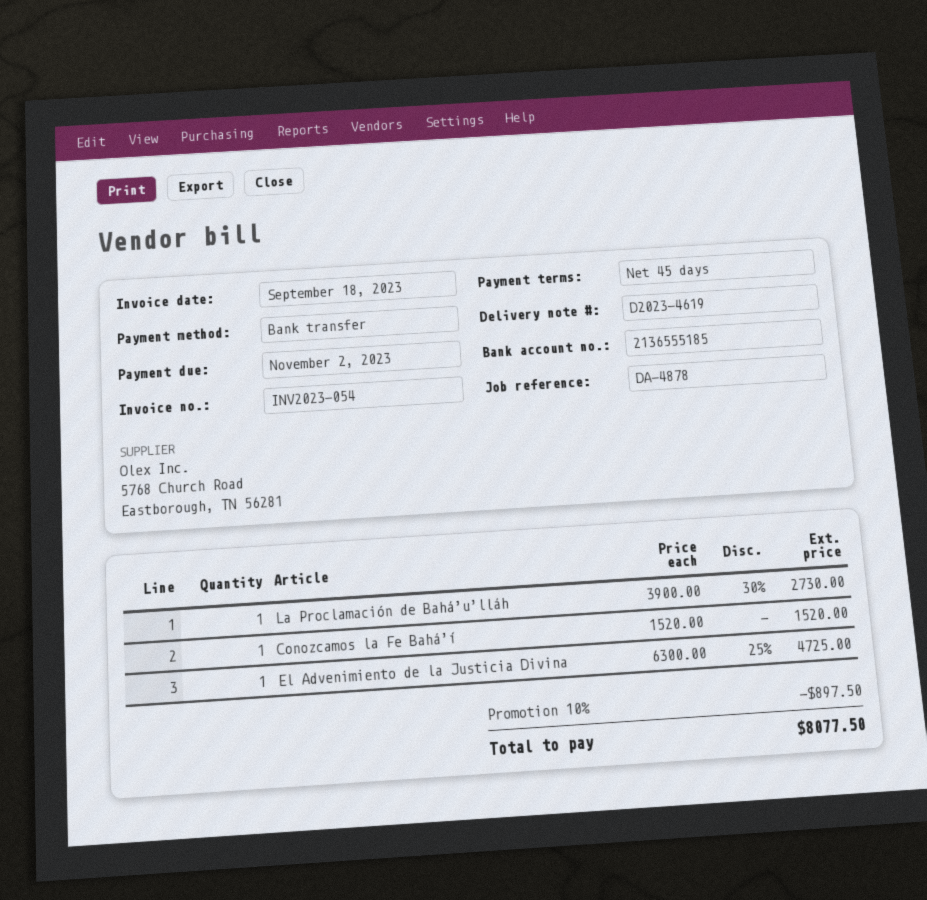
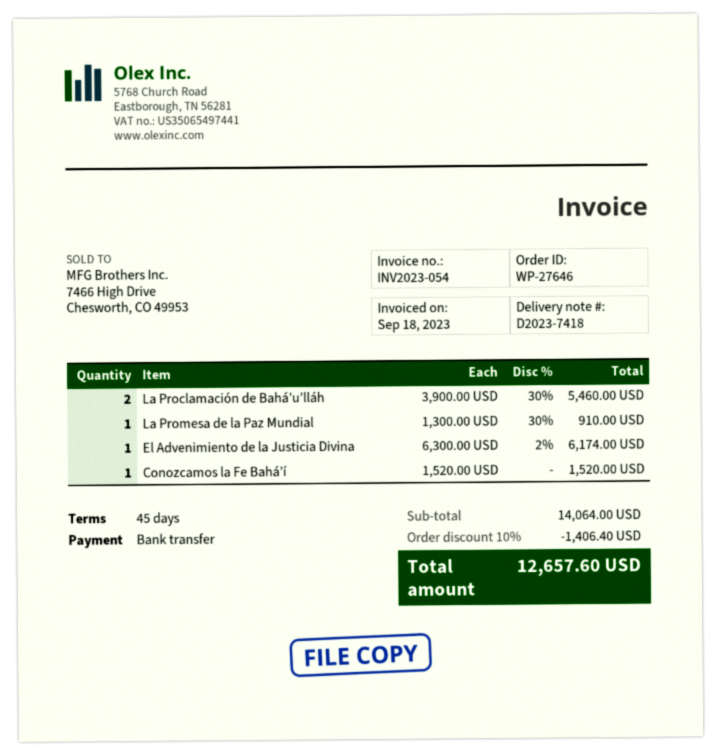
delivery note number: D2023-4619 -> D2023-7418
La Proclamación de Bahá’u’lláh: 1 x 3900.00 - 30% = 2730.00 -> 2 x 3900.00 - 30% = 5460.00
El Advenimiento de la Justicia Divina: 1 x 6300.00 - 25% = 4725.00 -> 1 x 6300.00 - 2% = 6174.00
La Promesa de la Paz Mundial: none -> 1 x 1300.00 - 30% = 910.00
discount: 10% = 897.50 -> 10% = 1406.40
total: 8077.50 -> 12657.60

